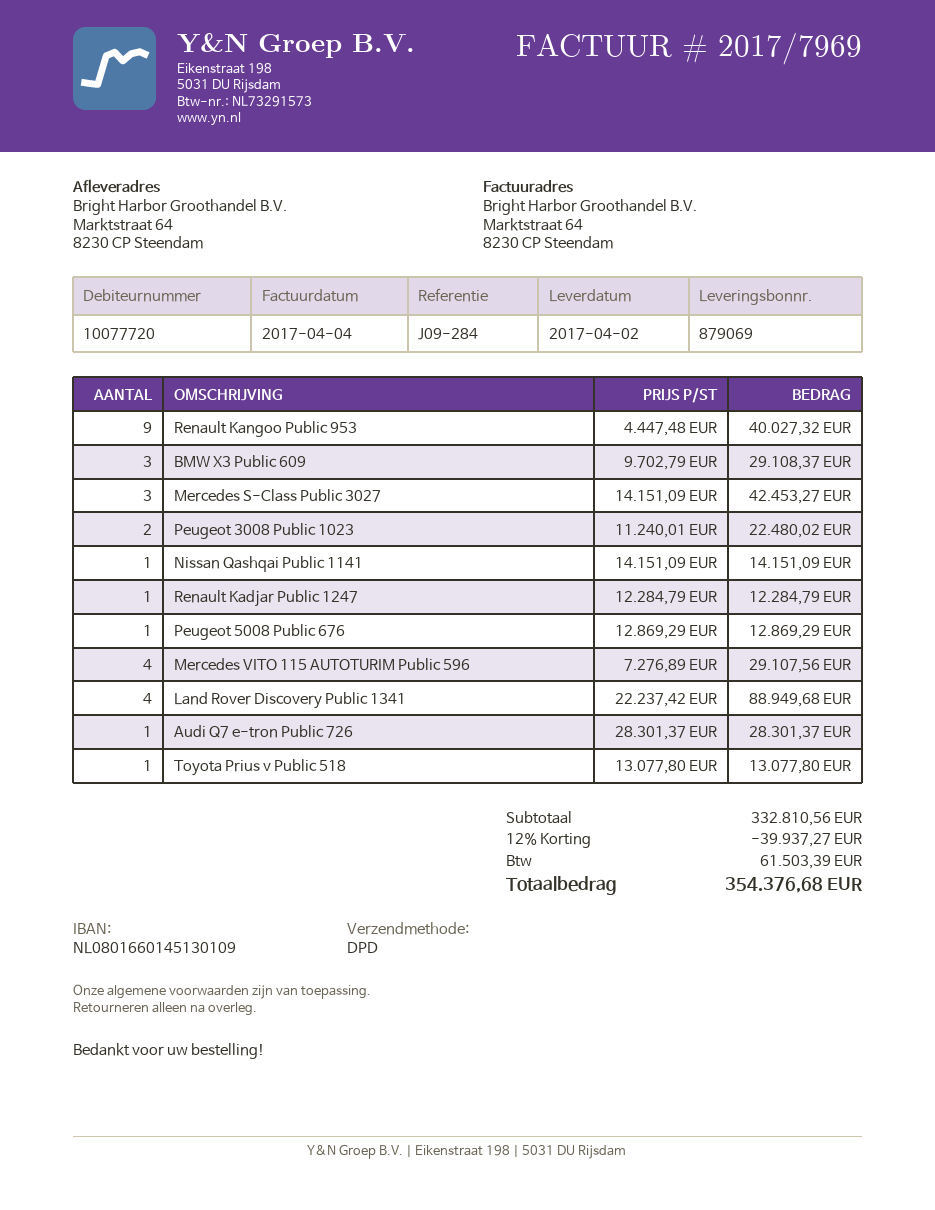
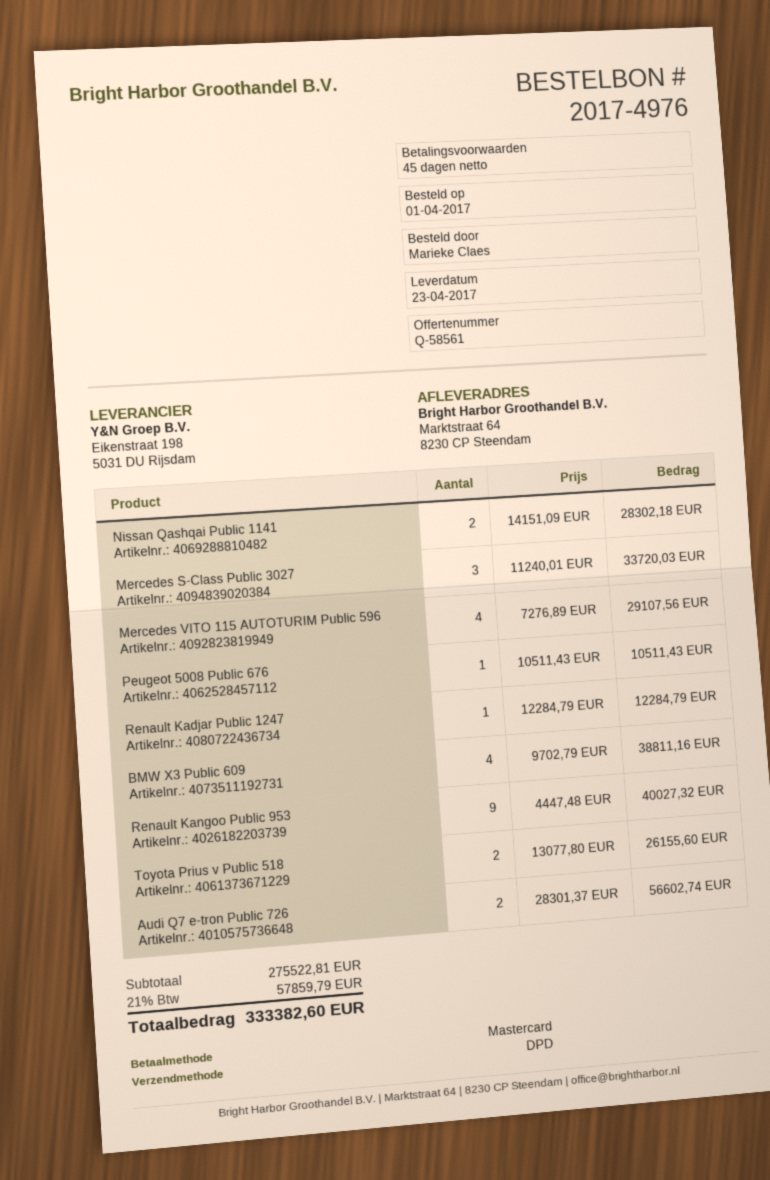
delivery date: 2017-04-02 -> 2017-04-23
BMW X3 Public 609: 3 x 9702.79 = 29108.37 -> 4 x 9702.79 = 38811.16
Mercedes S-Class Public 3027: 3 x 14151.09 = 42453.27 -> 3 x 11240.01 = 33720.03
Peugeot 3008 Public 1023: 2 x 11240.01 = 22480.02 -> none
Nissan Qashqai Public 1141: 1 x 14151.09 = 14151.09 -> 2 x 14151.09 = 28302.18
Peugeot 5008 Public 676: 1 x 12869.29 = 12869.29 -> 1 x 10511.43 = 10511.43
Land Rover Discovery Public 1341: 4 x 22237.42 = 88949.68 -> none
Audi Q7 e-tron Public 726: 1 x 28301.37 = 28301.37 -> 2 x 28301.37 = 56602.74
Toyota Prius v Public 518: 1 x 13077.80 = 13077.80 -> 2 x 13077.80 = 26155.60
subtotal: 332810.56 -> 275522.81
discount: 12% = 39937.27 -> none
tax: 61503.39 -> 57859.79
total: 354376.68 -> 333382.60

